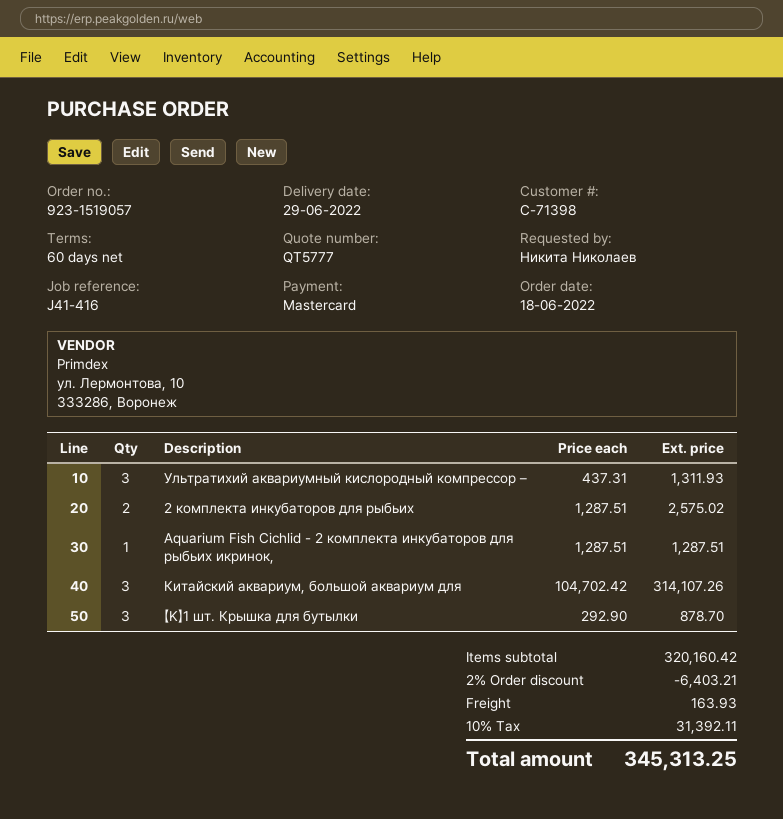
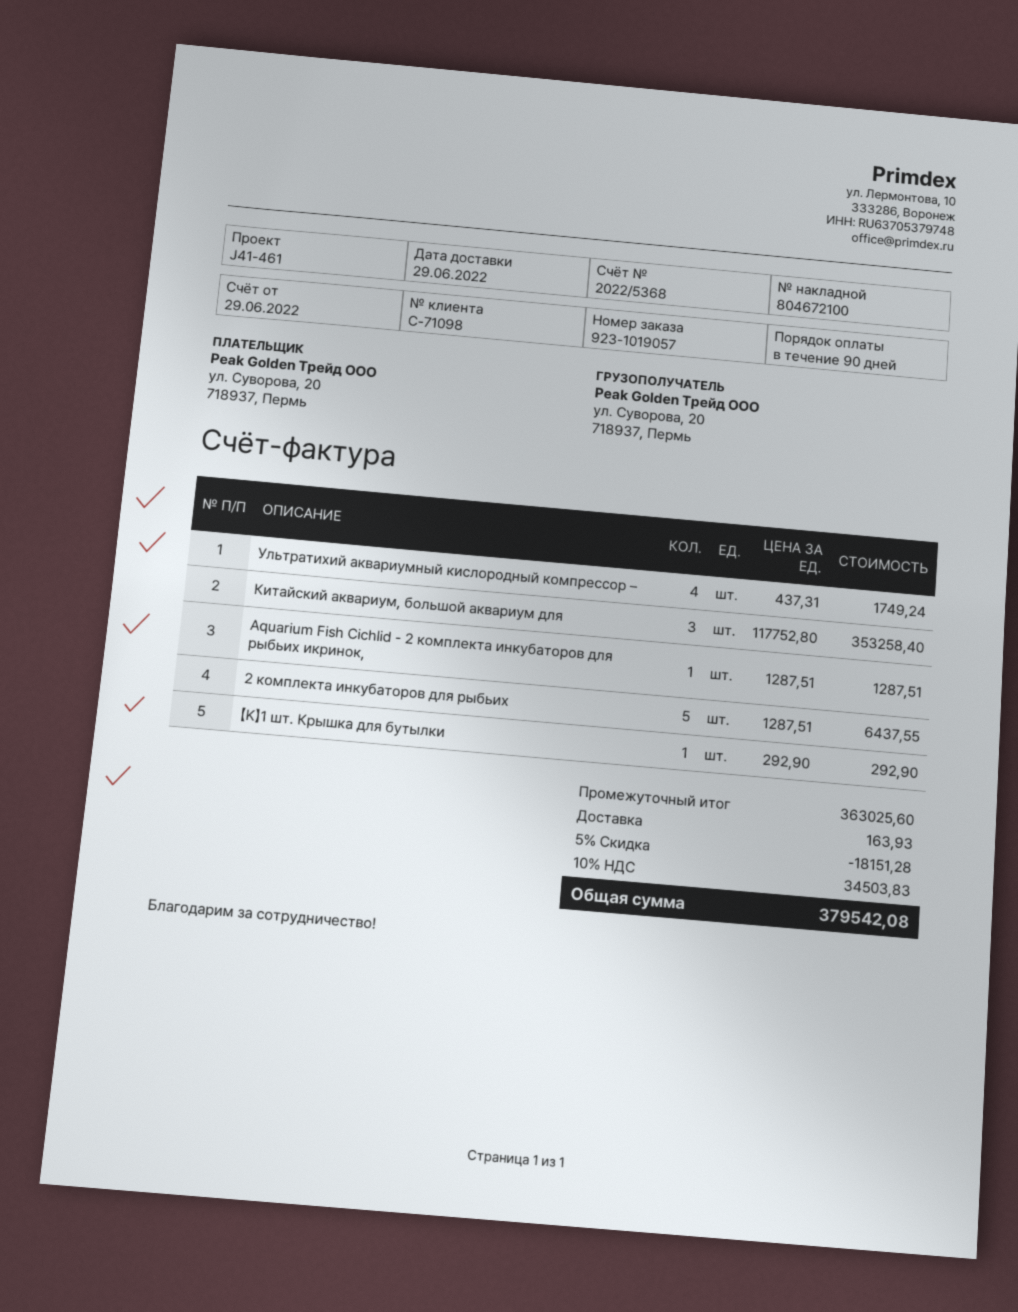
order number: 923-1519057 -> 923-1019057
payment terms: 60 days -> 90 days
customer number: C-71398 -> C-71098
reference: J41-416 -> J41-461
Ультратихий аквариумный кислородный компрессор –: 3 x 437.31 = 1311.93 -> 4 x 437.31 = 1749.24
2 комплекта инкубаторов для рыбьих: 2 x 1287.51 = 2575.02 -> 5 x 1287.51 = 6437.55
Китайский аквариум, большой аквариум для: 3 x 104702.42 = 314107.26 -> 3 x 117752.80 = 353258.40
【K】1 шт. Крышка для бутылки: 3 x 292.90 = 878.70 -> 1 x 292.90 = 292.90
subtotal: 320160.42 -> 363025.60
discount: 2% = 6403.21 -> 5% = 18151.28
tax: 10% = 31392.11 -> 10% = 34503.83
total: 345313.25 -> 379542.08

